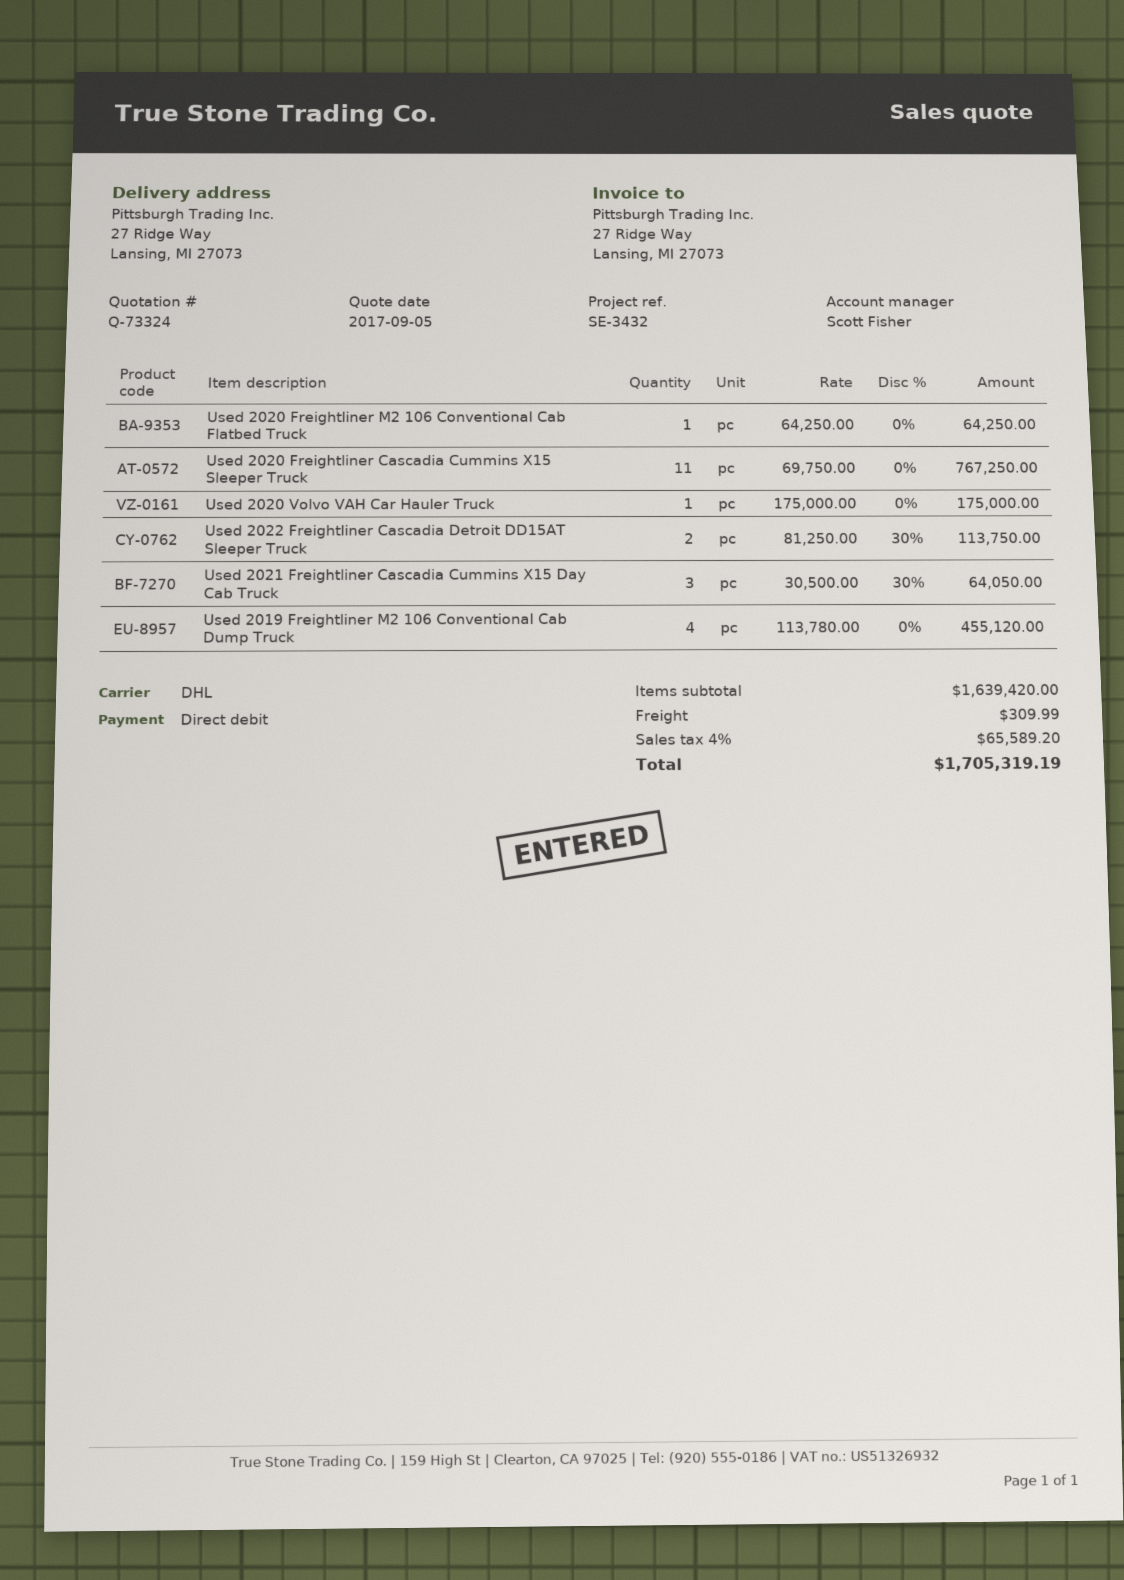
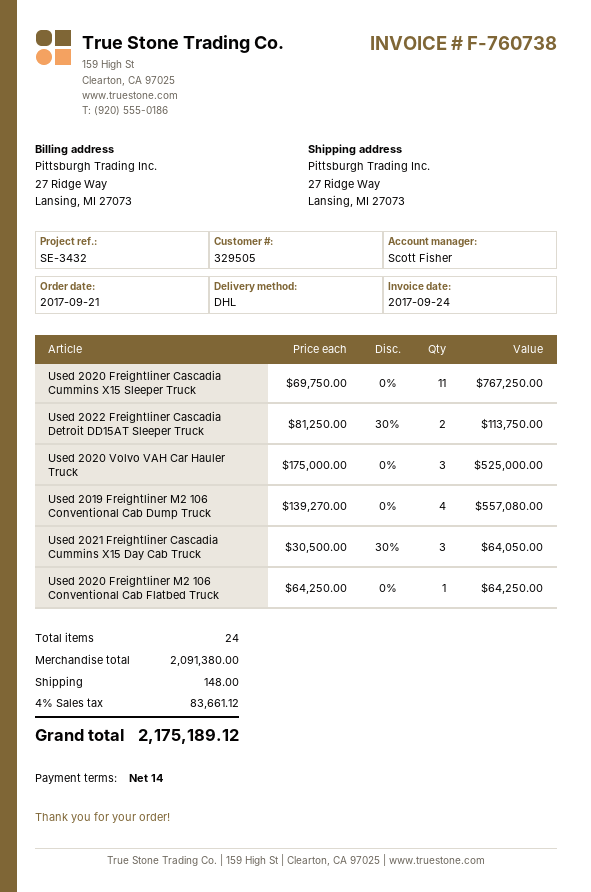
Used 2020 Volvo VAH Car Hauler Truck: 1 x 175000.00 = 175000.00 -> 3 x 175000.00 = 525000.00
Used 2019 Freightliner M2 106 Conventional Cab Dump Truck: 4 x 113780.00 = 455120.00 -> 4 x 139270.00 = 557080.00
subtotal: 1639420.00 -> 2091380.00
shipping: 309.99 -> 148.00
tax: 4% = 65589.20 -> 4% = 83661.12
total: 1705319.19 -> 2175189.12

